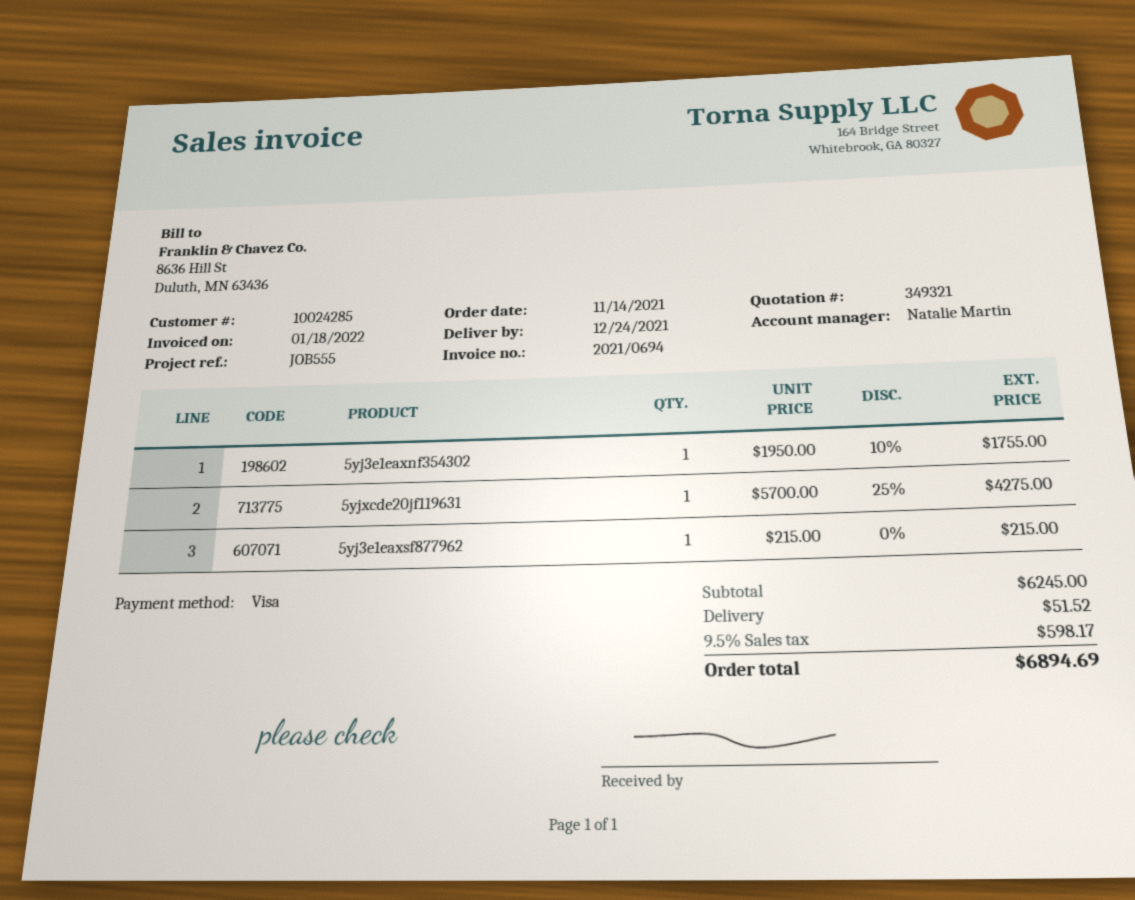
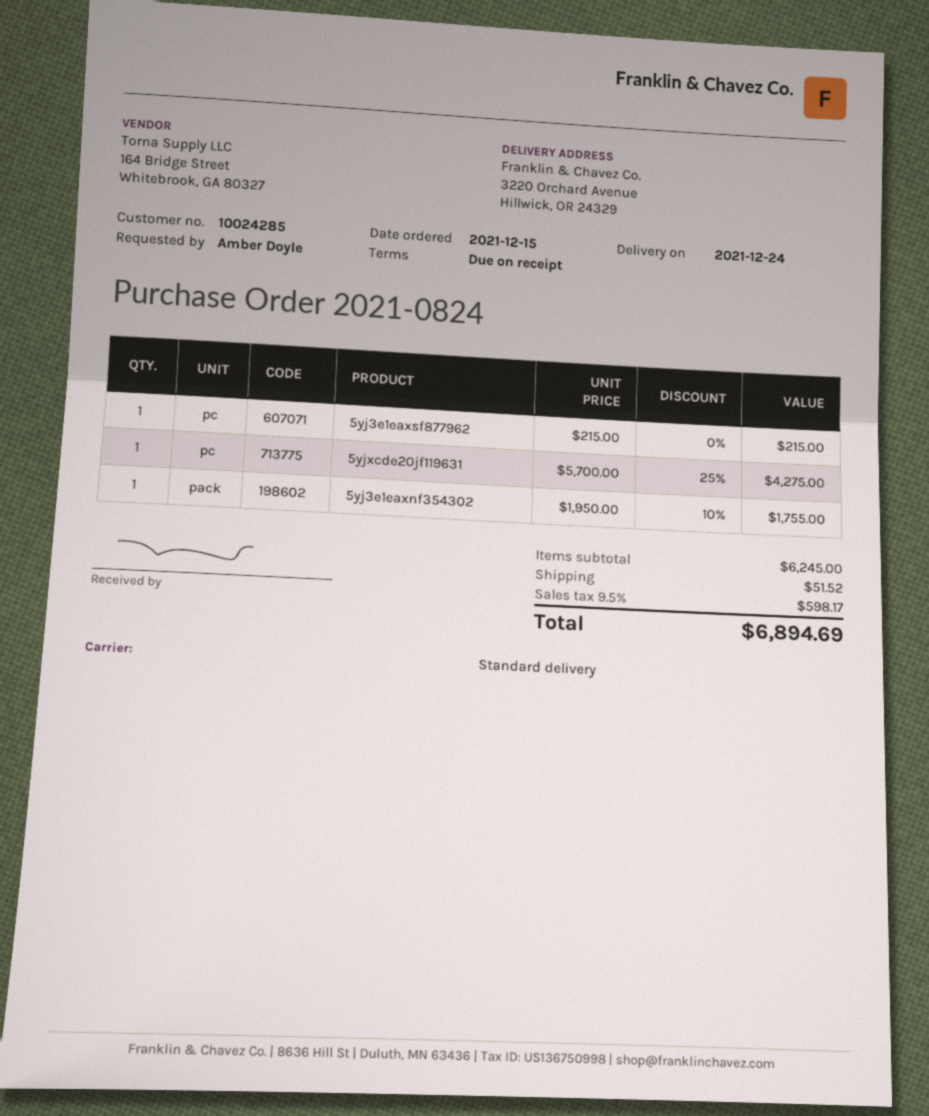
order date: 2021-11-14 -> 2021-12-15

